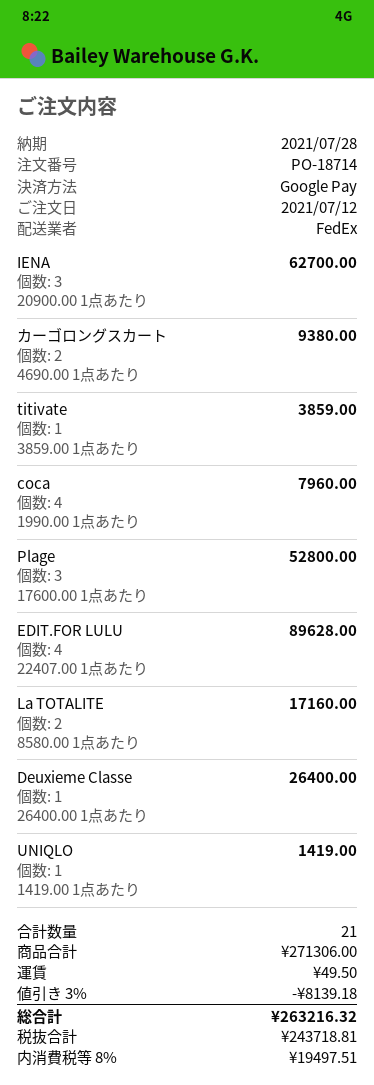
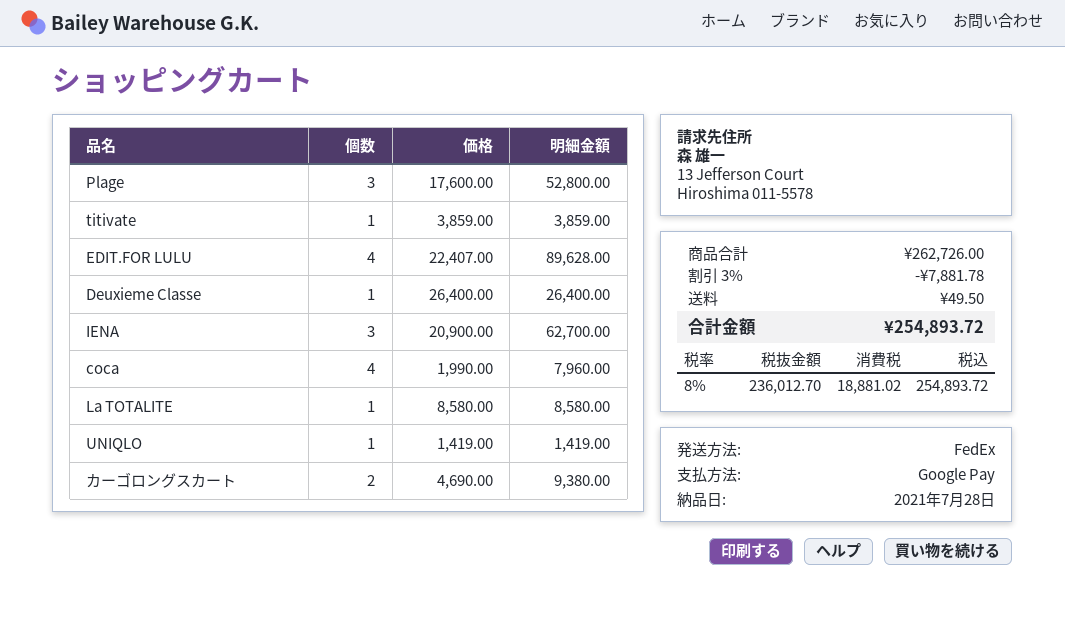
La TOTALITE: 2 x 8580.00 = 17160.00 -> 1 x 8580.00 = 8580.00
subtotal: 271306.00 -> 262726.00
discount: 3% = 8139.18 -> 3% = 7881.78
net: 243718.81 -> 236012.70
tax: 8% = 19497.51 -> 8% = 18881.02
total: 263216.32 -> 254893.72

